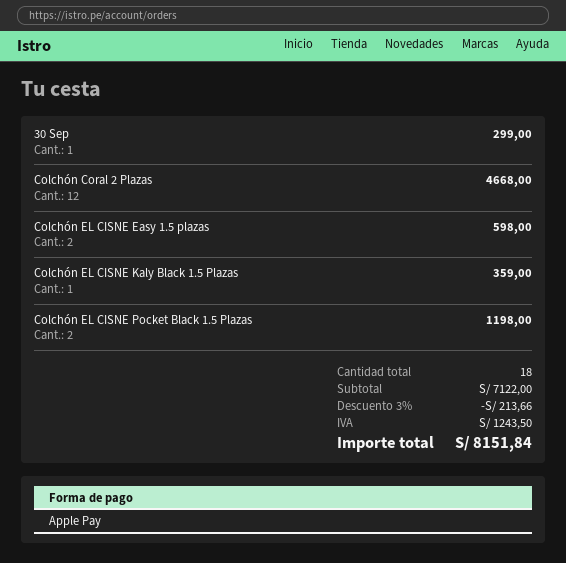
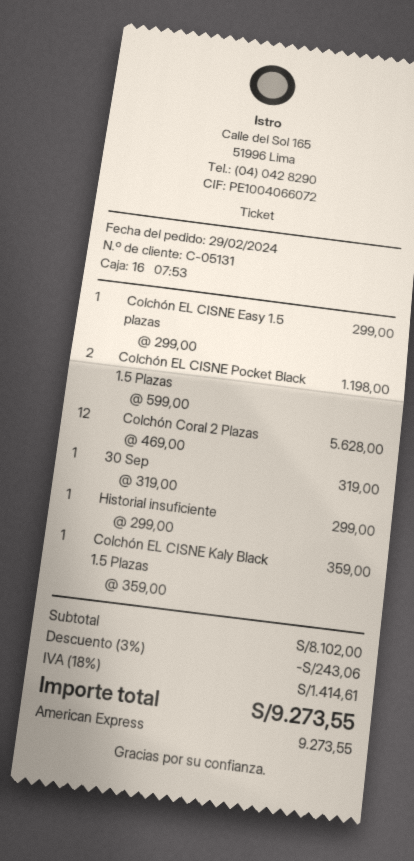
payment method: Apple Pay -> American Express
30 Sep: 1 for 299.00 -> 1 for 319.00
Colchón Coral 2 Plazas: 12 for 4668.00 -> 12 for 5628.00
Colchón EL CISNE Easy 1.5 plazas: 2 for 598.00 -> 1 for 299.00
Historial insuficiente: none -> 1 for 299.00
subtotal: 7122.00 -> 8102.00
discount: 3% = 213.66 -> 3% = 243.06
tax: 1243.50 -> 1414.61
total: 8151.84 -> 9273.55

